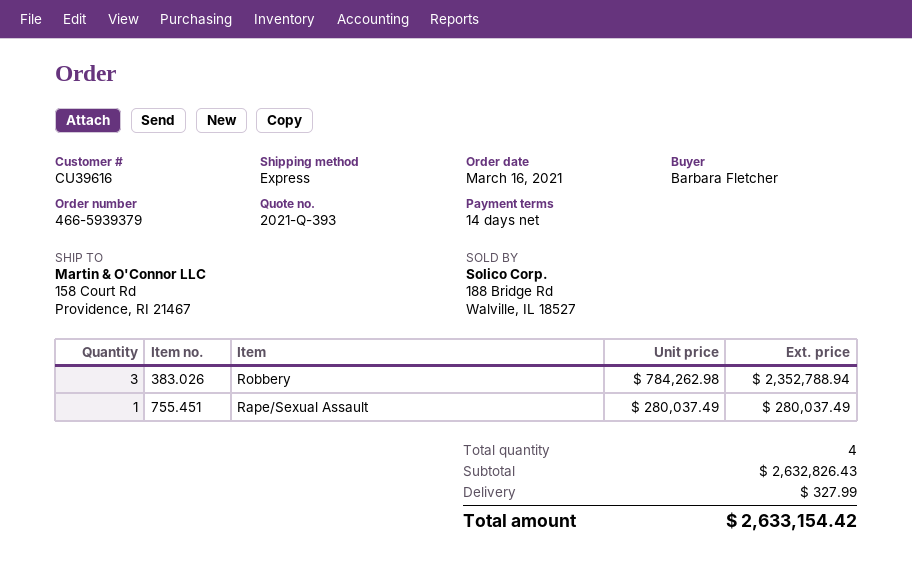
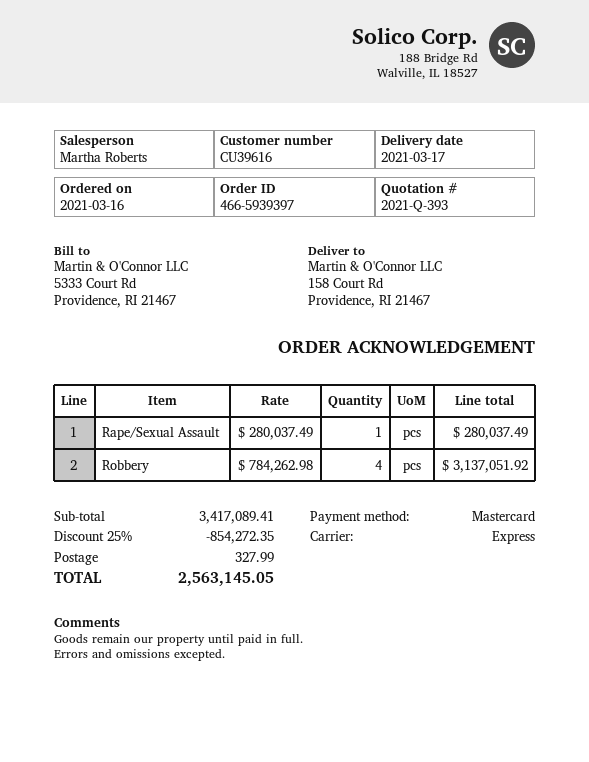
order number: 466-5939379 -> 466-5939397
Robbery: 3 x 784262.98 = 2352788.94 -> 4 x 784262.98 = 3137051.92
subtotal: 2632826.43 -> 3417089.41
discount: none -> 25% = 854272.35
total: 2633154.42 -> 2563145.05

